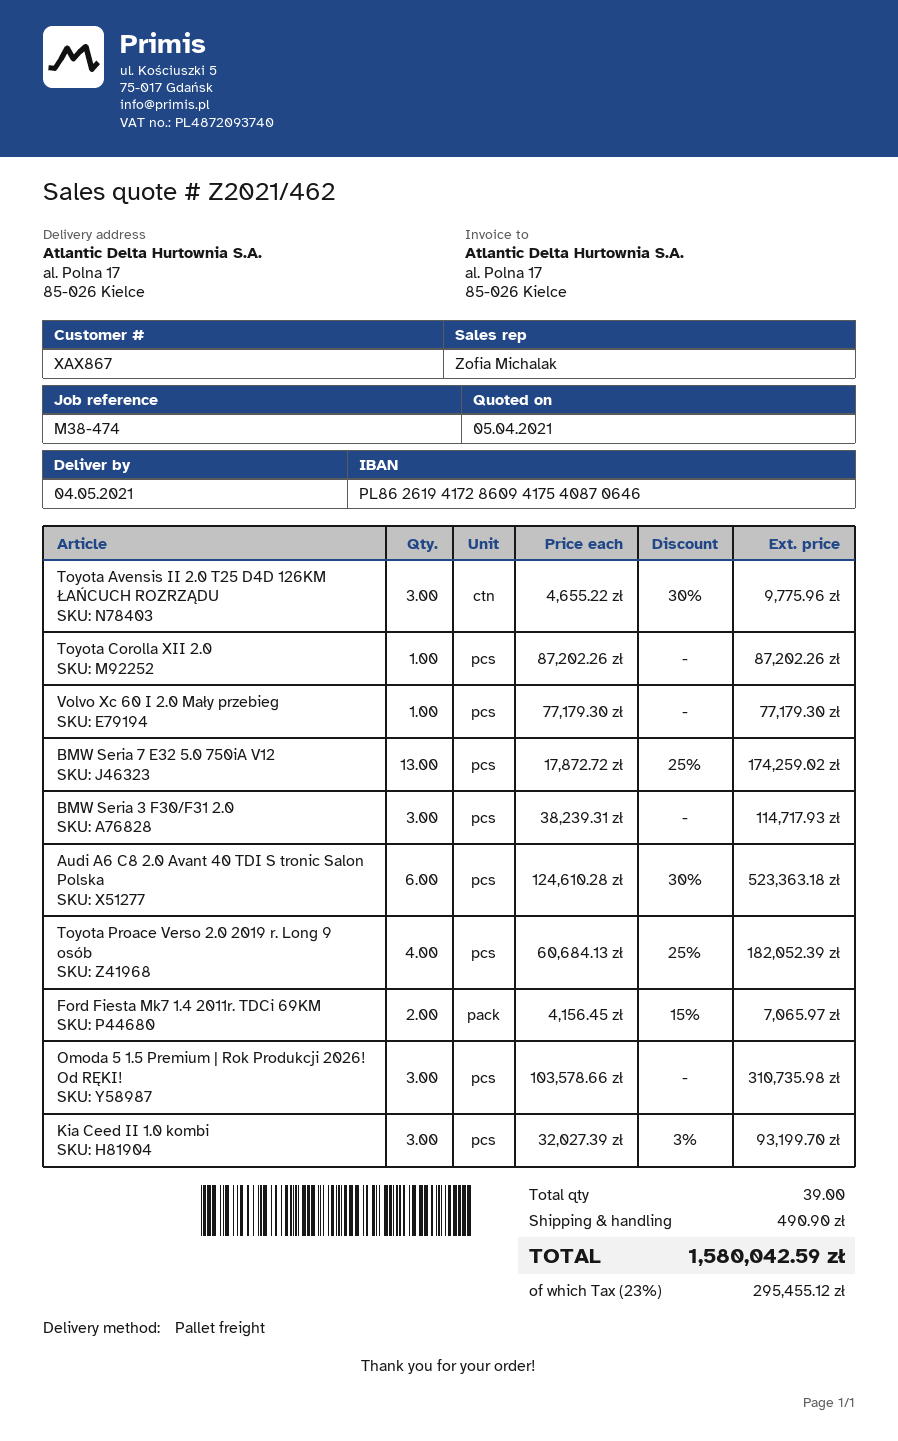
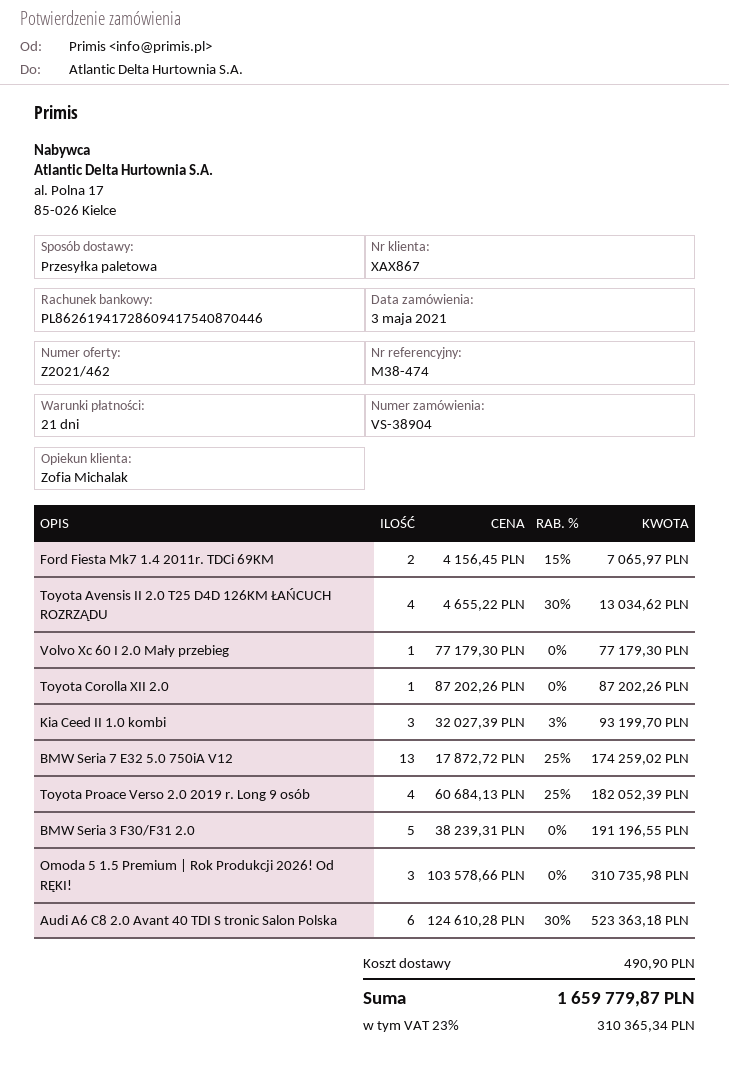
bank account: PL86261941728609417540870646 -> PL86261941728609417540870446
Toyota Avensis II 2.0 T25 D4D 126KM ŁAŃCUCH ROZRZĄDU: 3 x 4655.22 - 30% = 9775.96 -> 4 x 4655.22 - 30% = 13034.62
BMW Seria 3 F30/F31 2.0: 3 x 38239.31 = 114717.93 -> 5 x 38239.31 = 191196.55
tax: 23% = 295455.12 -> 23% = 310365.34
total: 1580042.59 -> 1659779.87

